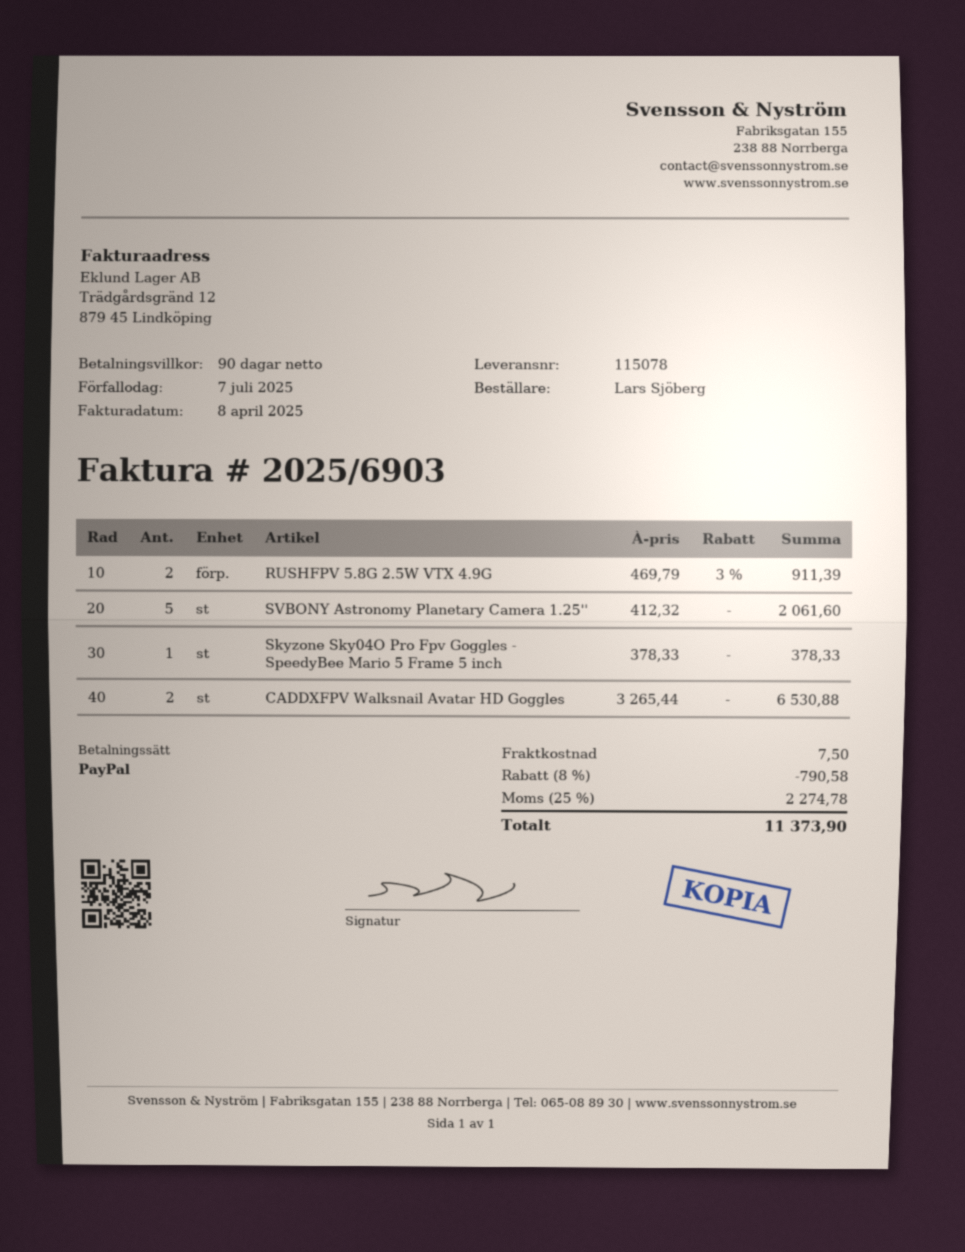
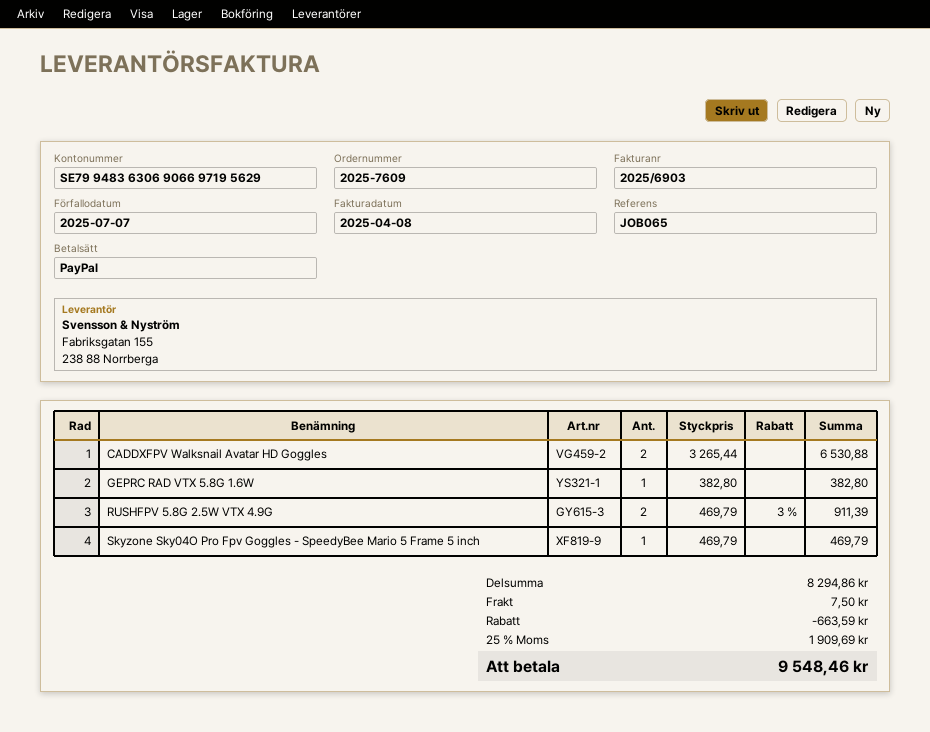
SVBONY Astronomy Planetary Camera 1.25'': 5 x 412.32 = 2061.60 -> none
Skyzone Sky04O Pro Fpv Goggles - SpeedyBee Mario 5 Frame 5 inch: 1 x 378.33 = 378.33 -> 1 x 469.79 = 469.79
GEPRC RAD VTX 5.8G 1.6W: none -> 1 x 382.80 = 382.80
discount: 790.58 -> 663.59
tax: 25% = 2274.78 -> 25% = 1909.69
total: 11373.90 -> 9548.46

